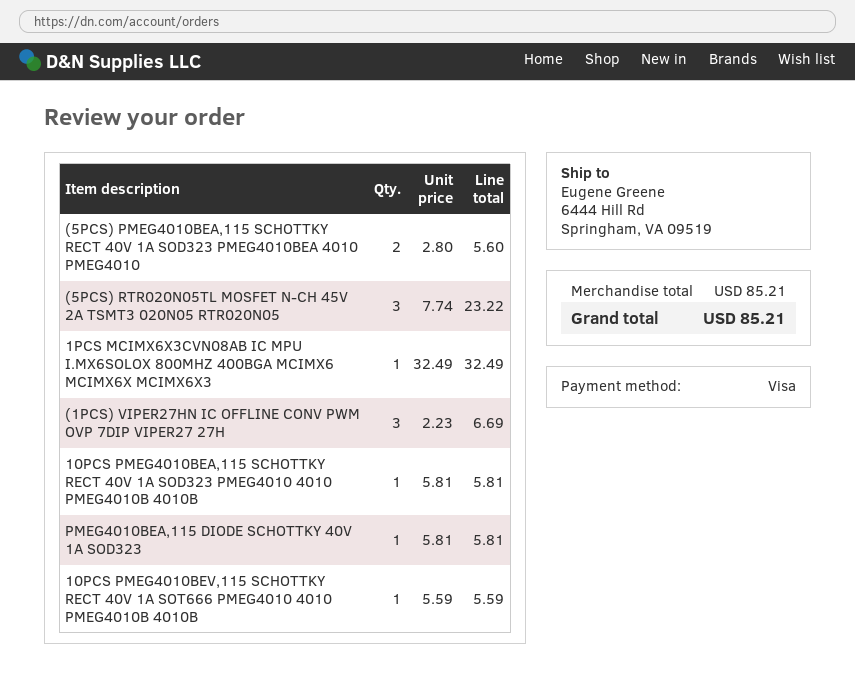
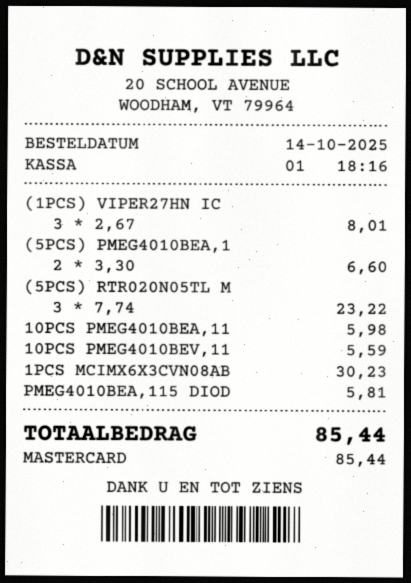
payment method: Visa -> Mastercard
(5PCS) PMEG4010BEA,115 SCHOTTKY RECT 40V 1A SOD323 PMEG4010BEA 4010 PMEG4010: 2 x 2.80 = 5.60 -> 2 x 3.30 = 6.60
1PCS MCIMX6X3CVN08AB IC MPU I.MX6SOLOX 800MHZ 400BGA MCIMX6 MCIMX6X MCIMX6X3: 1 x 32.49 = 32.49 -> 1 x 30.23 = 30.23
(1PCS) VIPER27HN IC OFFLINE CONV PWM OVP 7DIP VIPER27 27H: 3 x 2.23 = 6.69 -> 3 x 2.67 = 8.01
10PCS PMEG4010BEA,115 SCHOTTKY RECT 40V 1A SOD323 PMEG4010 4010 PMEG4010B 4010B: 1 x 5.81 = 5.81 -> 1 x 5.98 = 5.98
total: 85.21 -> 85.44

